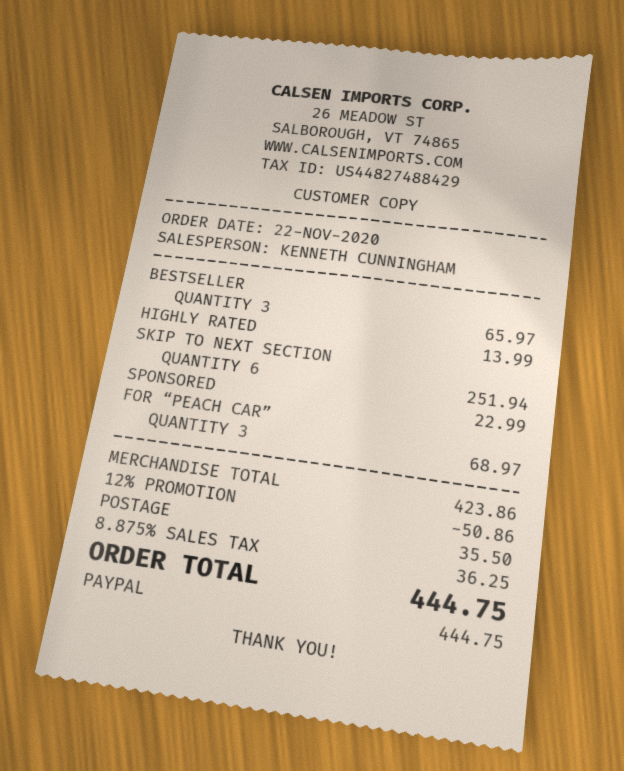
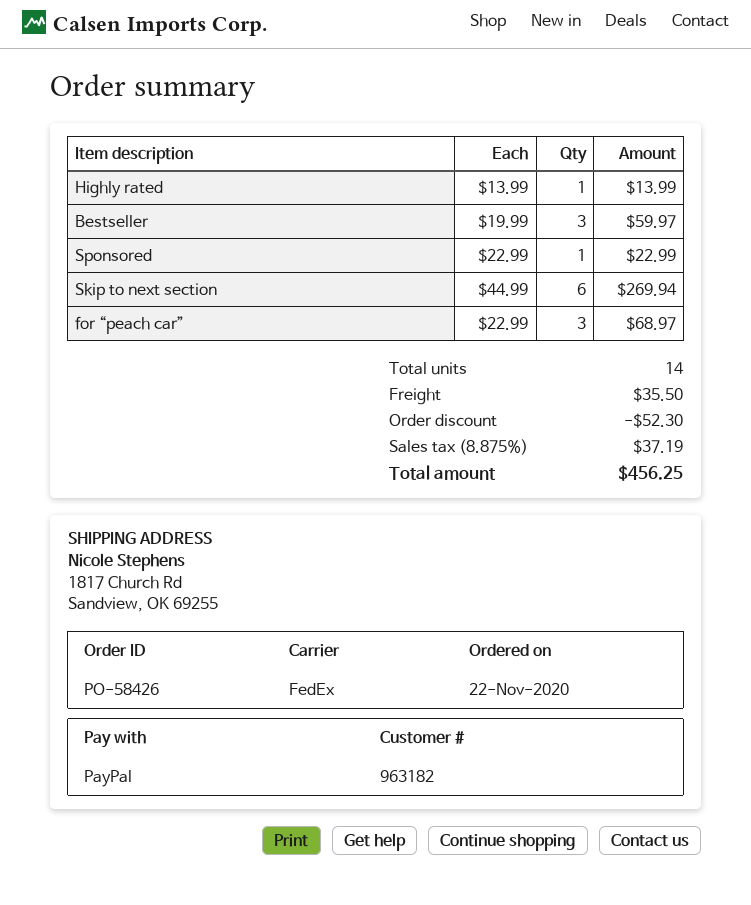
BESTSELLER: 3 for 65.97 -> 3 for 59.97
SKIP TO NEXT SECTION: 6 for 251.94 -> 6 for 269.94
discount: 50.86 -> 52.30
tax: 8.875% = 36.25 -> 8.875% = 37.19
total: 444.75 -> 456.25

